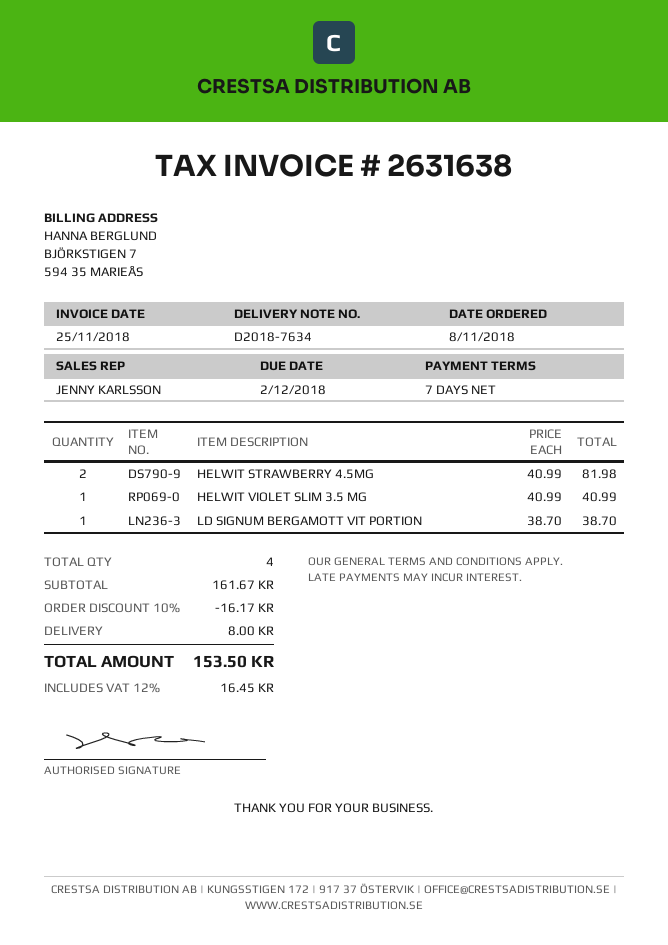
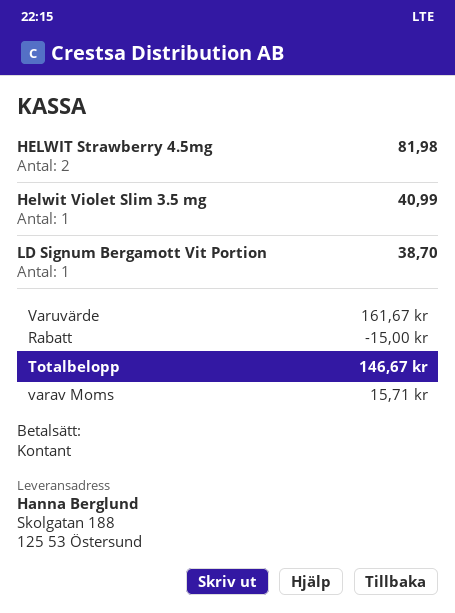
discount: 16.17 -> 15.00
shipping: 8.00 -> none
tax: 16.45 -> 15.71
total: 153.50 -> 146.67

